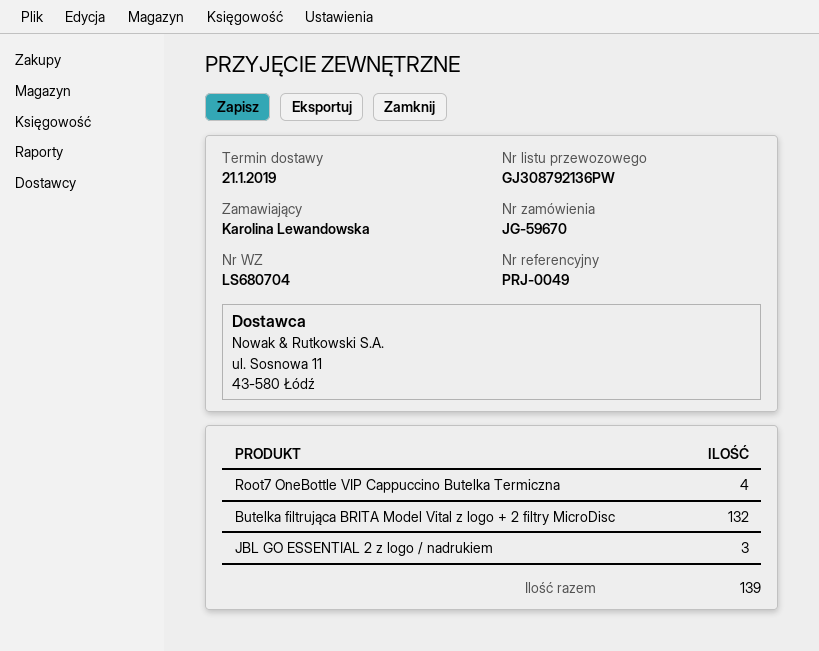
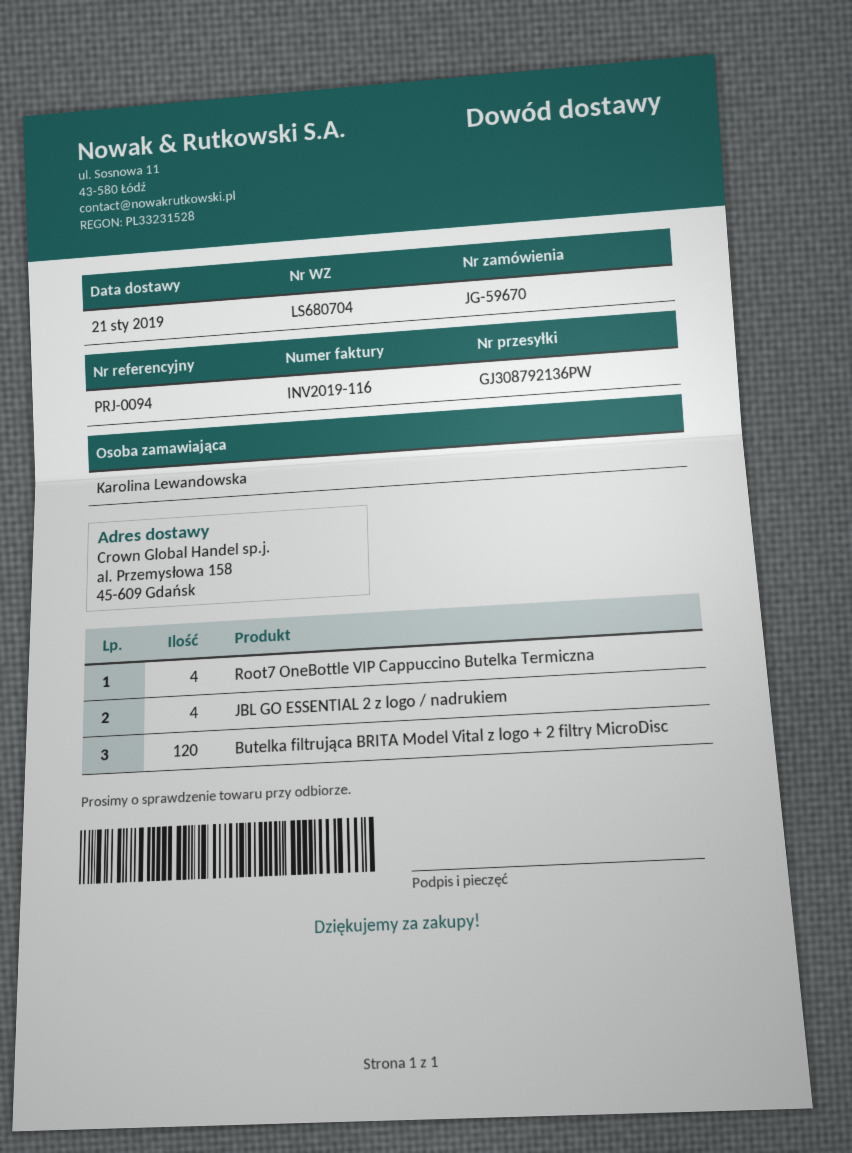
reference: PRJ-0049 -> PRJ-0094
Butelka filtrująca BRITA Model Vital z logo + 2 filtry MicroDisc: 132 -> 120
JBL GO ESSENTIAL 2 z logo / nadrukiem: 3 -> 4

